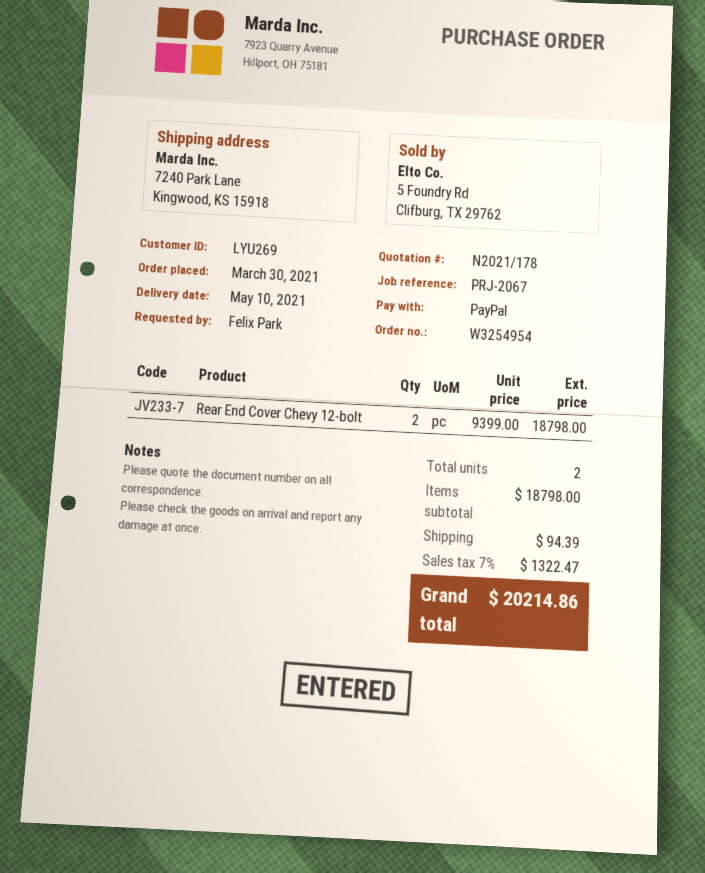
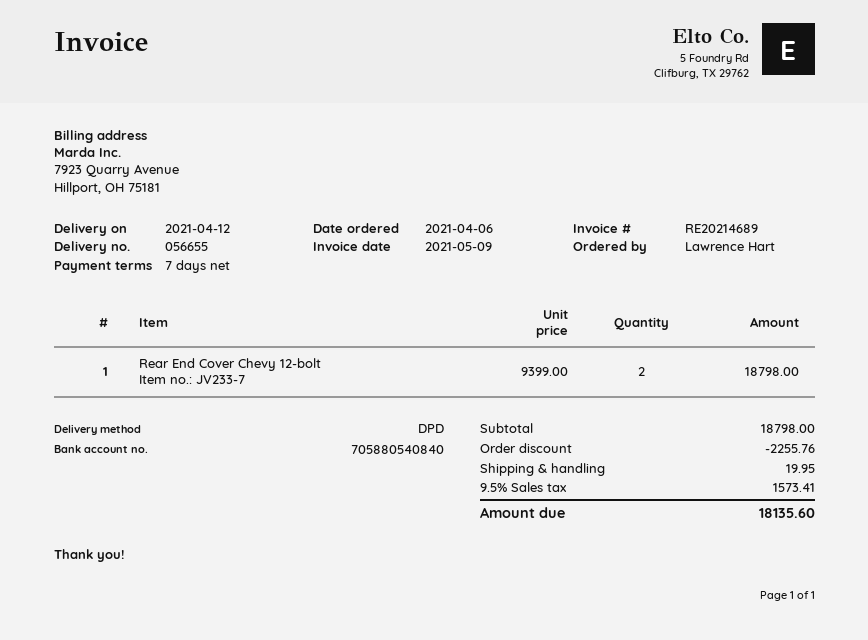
order date: 2021-03-30 -> 2021-04-06
delivery date: 2021-05-10 -> 2021-04-12
ordered by: Felix Park -> Lawrence Hart
discount: none -> 2255.76
shipping: 94.39 -> 19.95
tax: 7% = 1322.47 -> 9.5% = 1573.41
total: 20214.86 -> 18135.60

